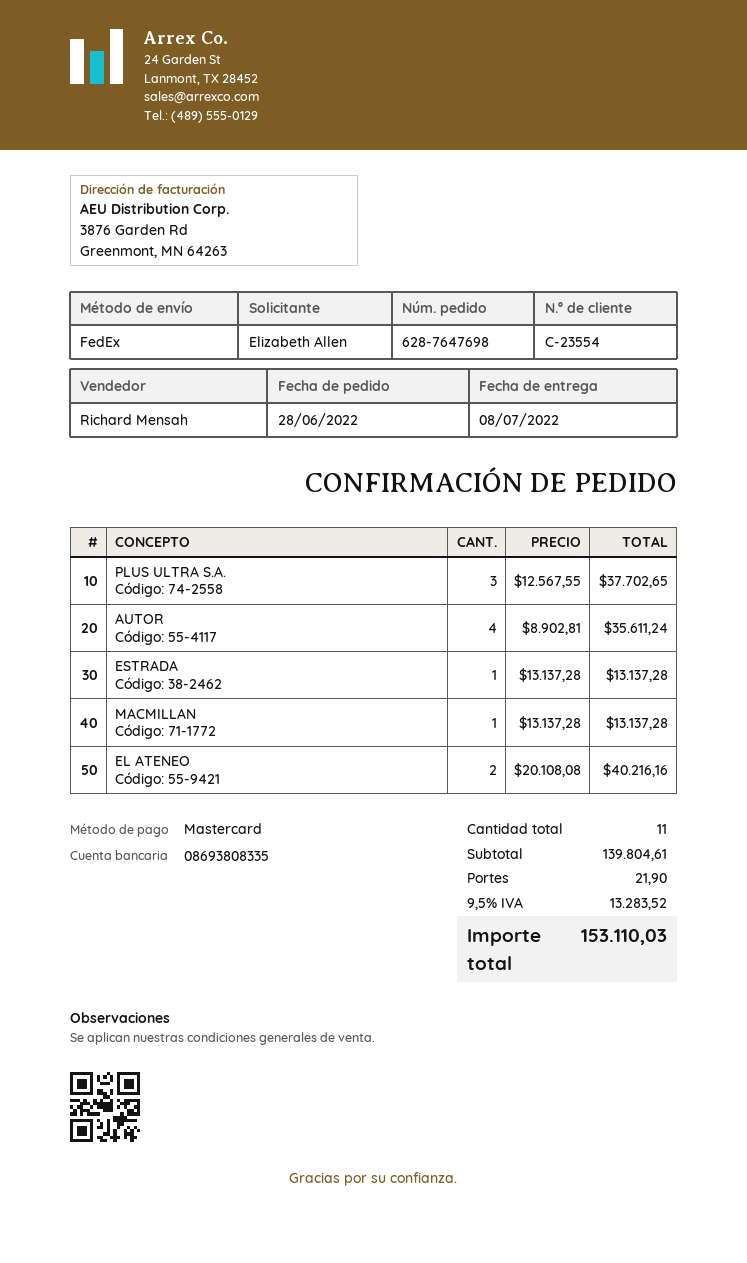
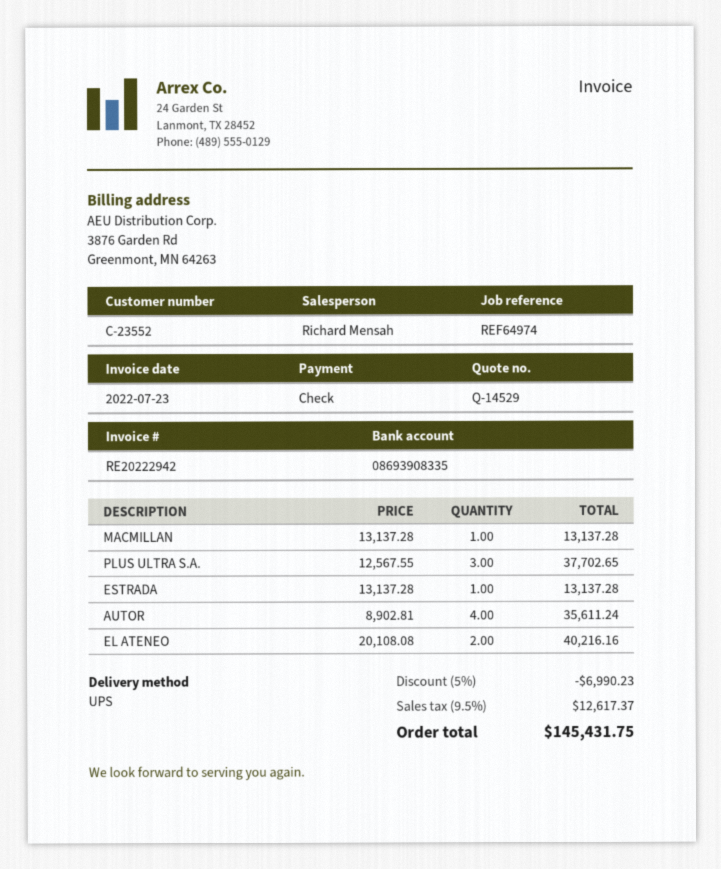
customer number: C-23554 -> C-23552
payment method: Mastercard -> cheque
bank account: 08693808335 -> 08693908335
shipping method: FedEx -> UPS
discount: none -> 5% = 6990.23
shipping: 21.90 -> none
tax: 9.5% = 13283.52 -> 9.5% = 12617.37
total: 153110.03 -> 145431.75

